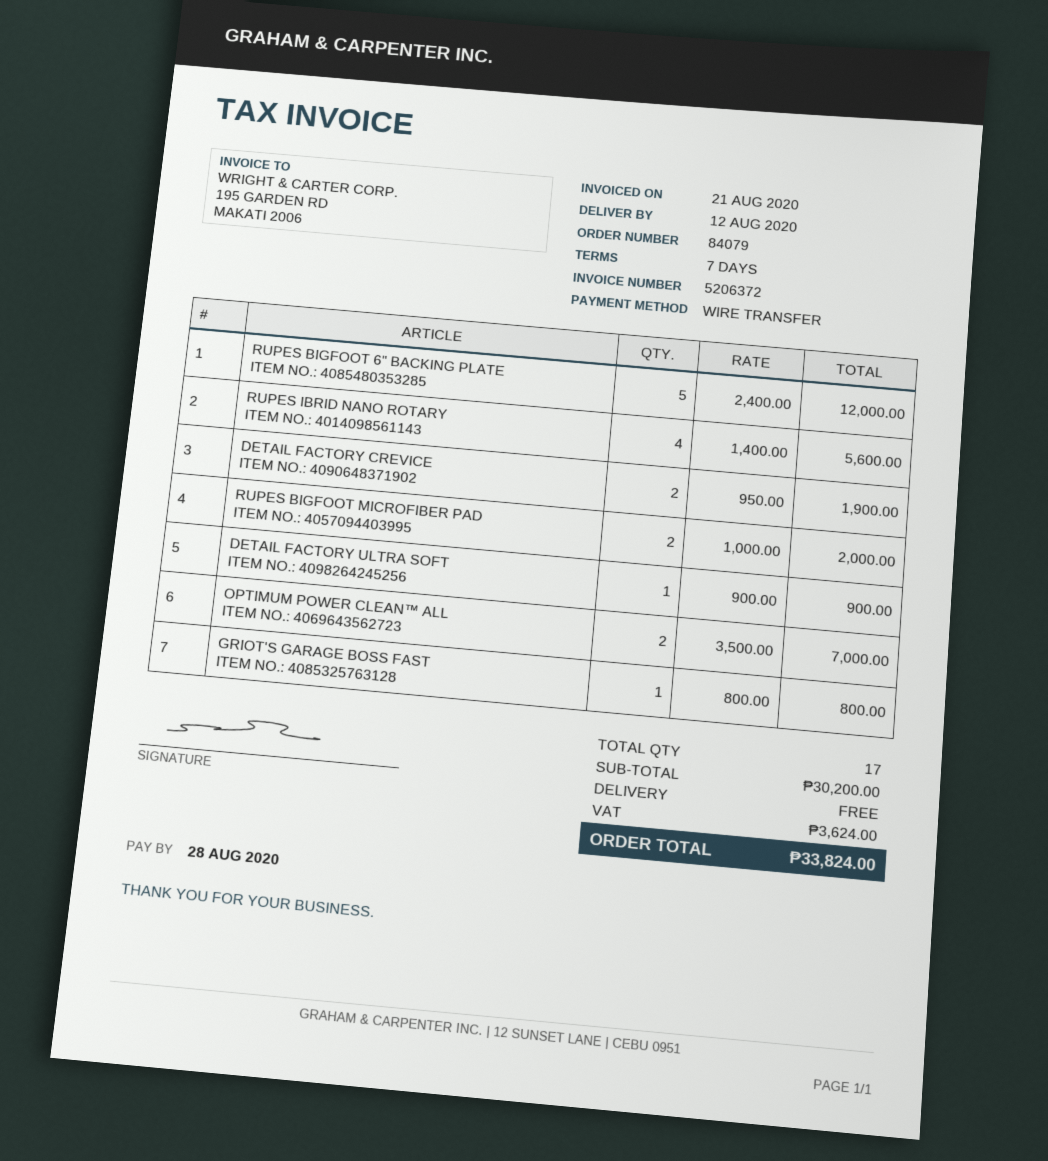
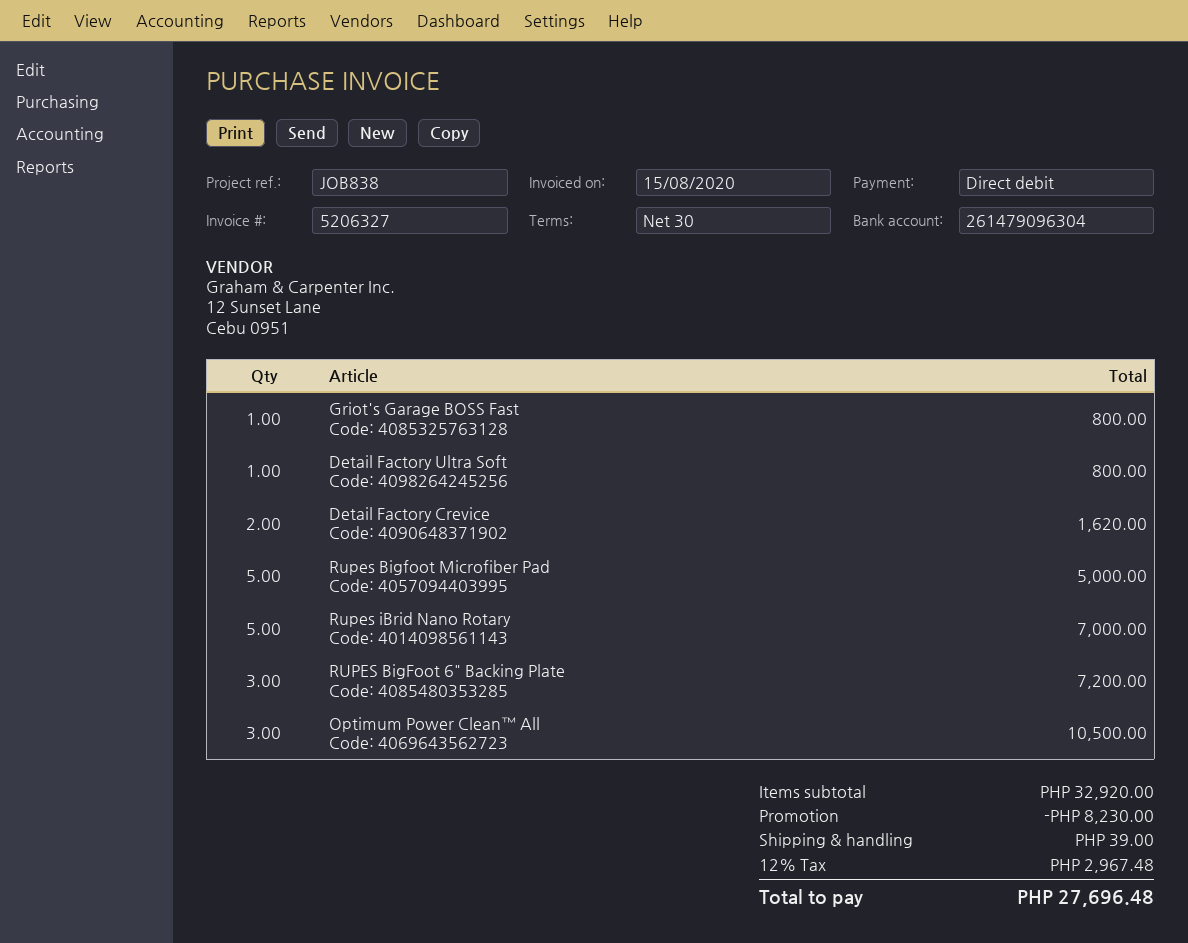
invoice number: 5206372 -> 5206327
invoice date: 2020-08-21 -> 2020-08-15
payment terms: 7 days -> 30 days
payment method: bank transfer -> direct debit
RUPES BIGFOOT 6" BACKING PLATE: 5 for 12000.00 -> 3 for 7200.00
RUPES IBRID NANO ROTARY: 4 for 5600.00 -> 5 for 7000.00
DETAIL FACTORY CREVICE: 2 for 1900.00 -> 2 for 1620.00
RUPES BIGFOOT MICROFIBER PAD: 2 for 2000.00 -> 5 for 5000.00
DETAIL FACTORY ULTRA SOFT: 1 for 900.00 -> 1 for 800.00
OPTIMUM POWER CLEAN™ ALL: 2 for 7000.00 -> 3 for 10500.00
subtotal: 30200.00 -> 32920.00
discount: none -> 8230.00
shipping: 0.00 -> 39.00
tax: 3624.00 -> 2967.48
total: 33824.00 -> 27696.48

